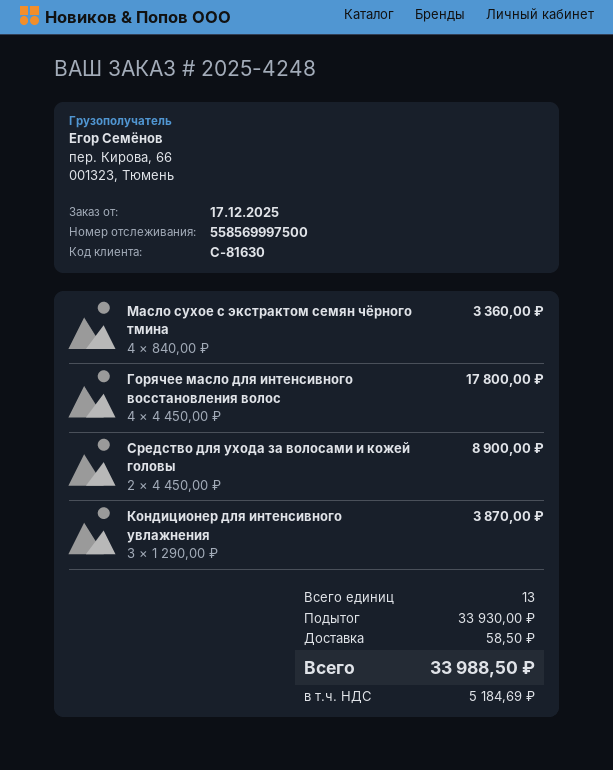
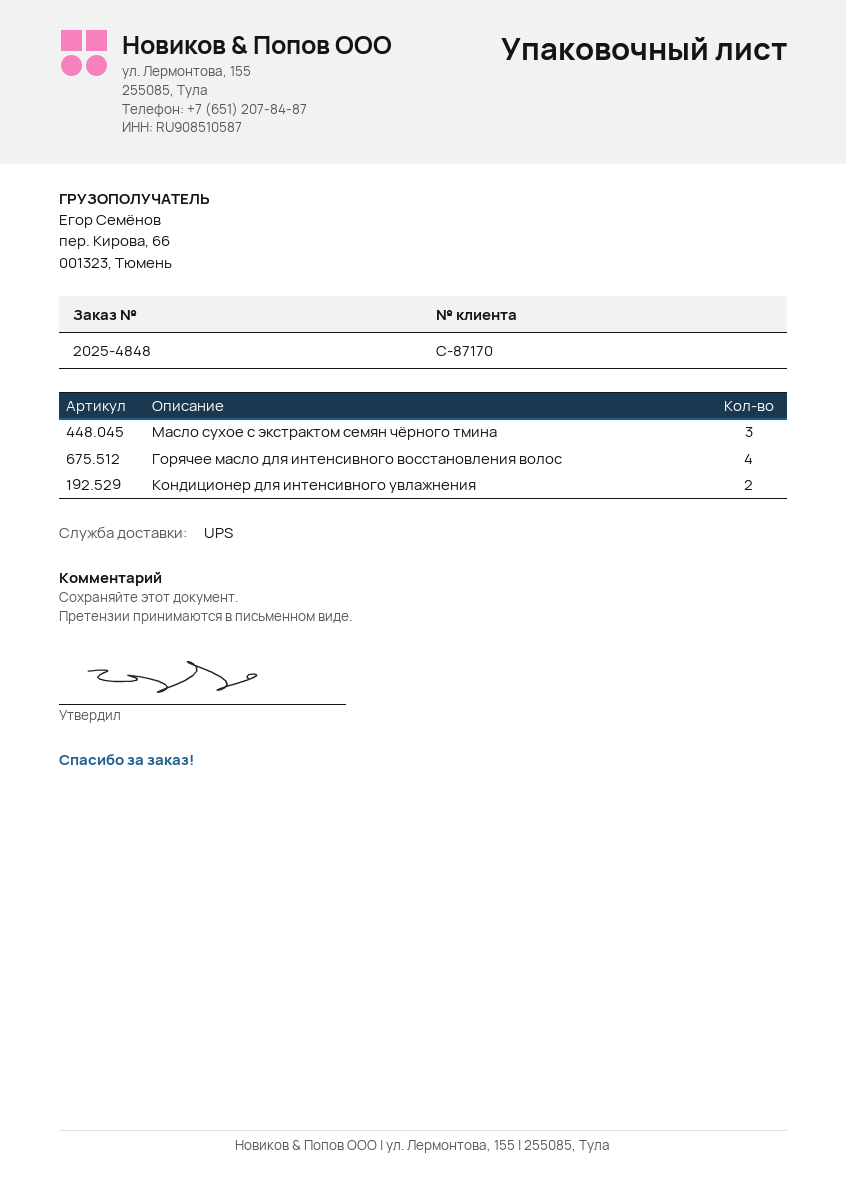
order number: 2025-4248 -> 2025-4848
customer number: C-81630 -> C-87170
Масло сухое с экстрактом семян чёрного тмина: 4 -> 3
Средство для ухода за волосами и кожей головы: 2 -> none
Кондиционер для интенсивного увлажнения: 3 -> 2

